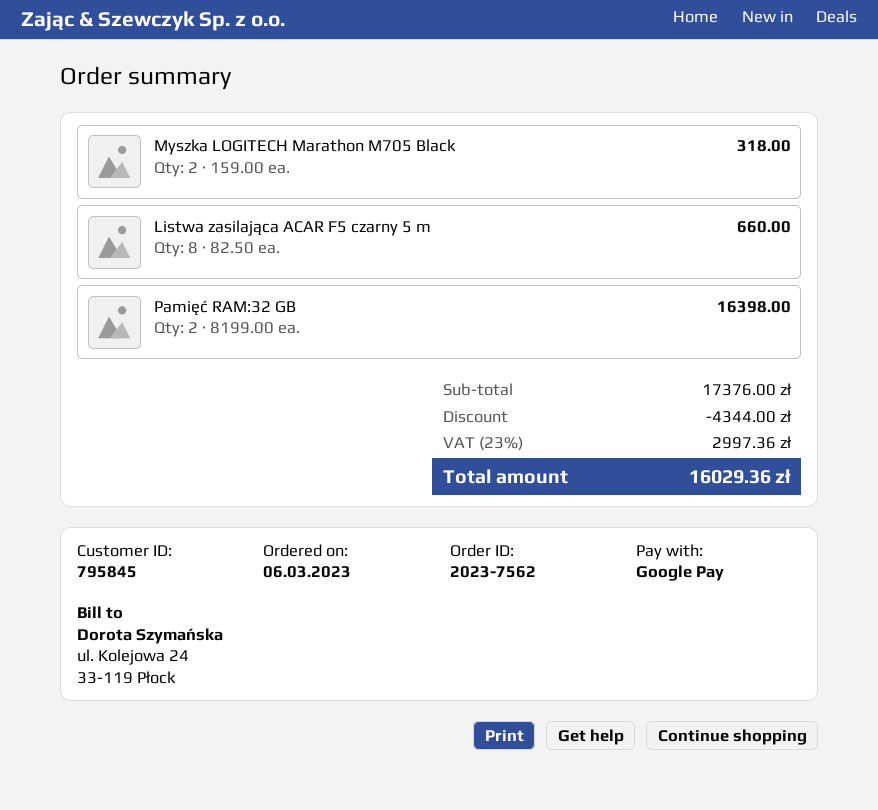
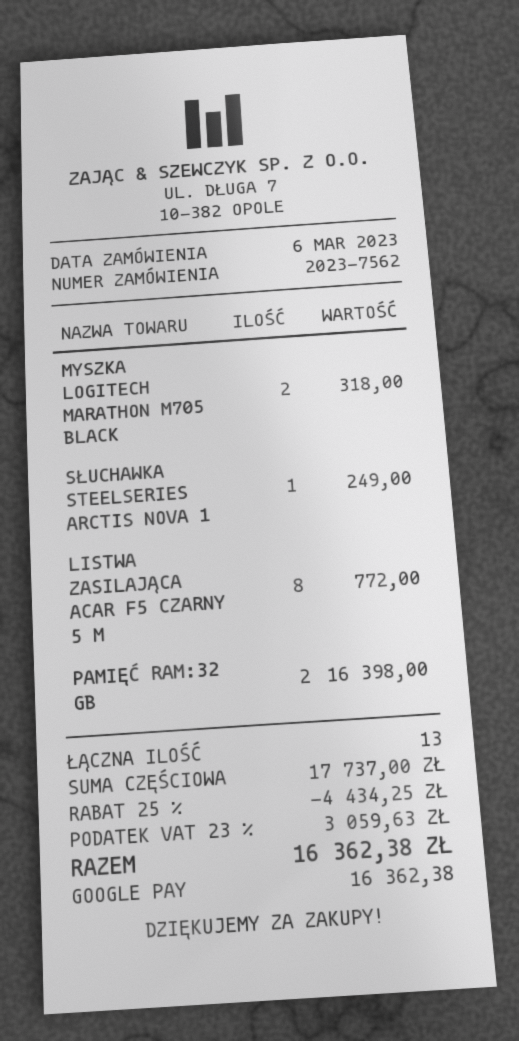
Listwa zasilająca ACAR F5 czarny 5 m: 8 for 660.00 -> 8 for 772.00
SŁUCHAWKA STEELSERIES ARCTIS NOVA 1: none -> 1 for 249.00
subtotal: 17376.00 -> 17737.00
discount: 4344.00 -> 4434.25
tax: 23% = 2997.36 -> 23% = 3059.63
total: 16029.36 -> 16362.38

